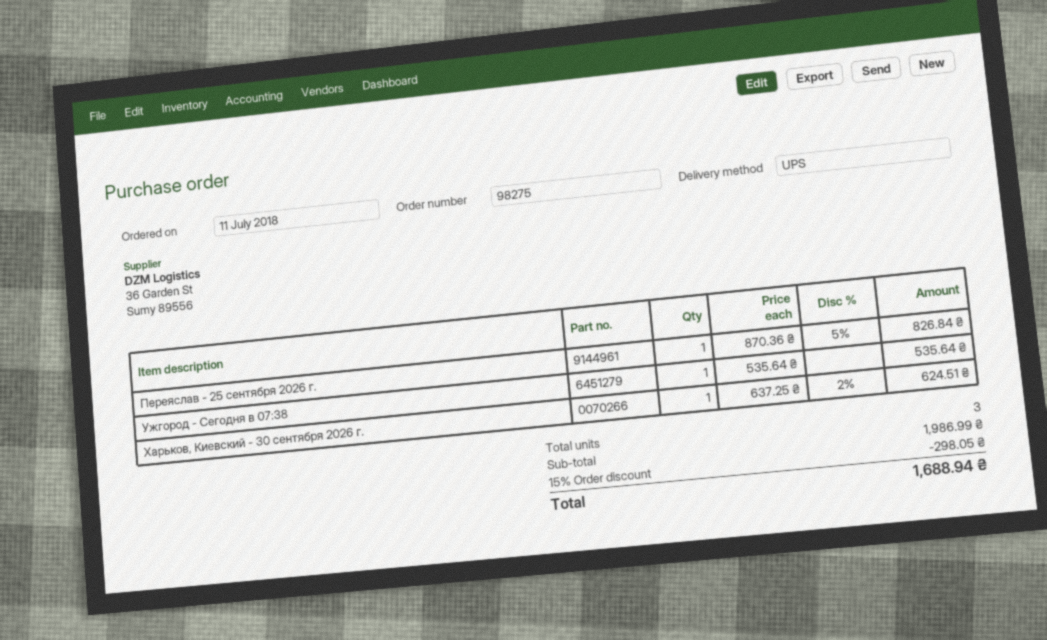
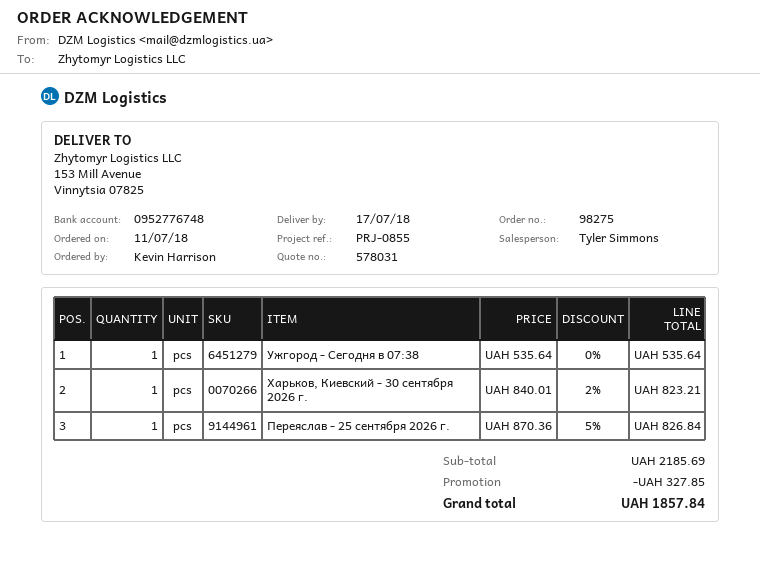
Харьков, Киевский - 30 сентября 2026 г.: 1 x 637.25 - 2% = 624.51 -> 1 x 840.01 - 2% = 823.21
subtotal: 1986.99 -> 2185.69
discount: 298.05 -> 327.85
total: 1688.94 -> 1857.84

